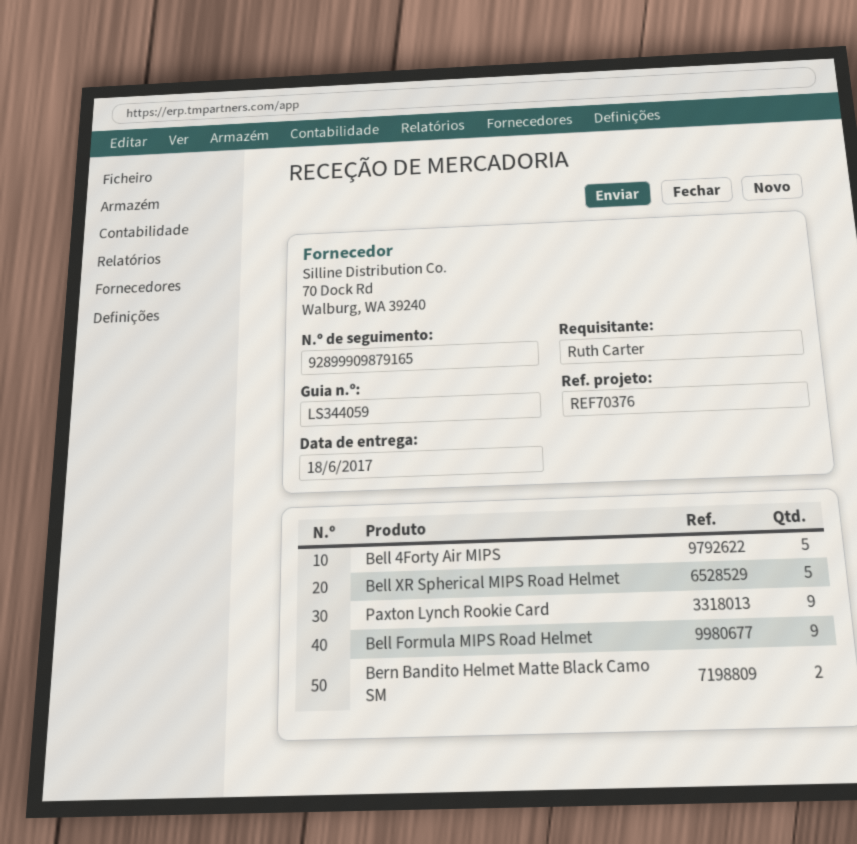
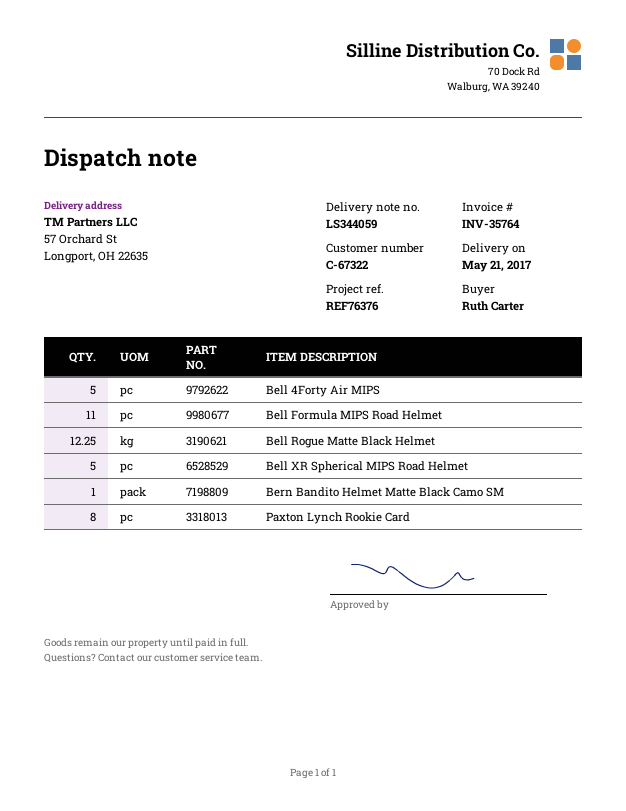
delivery date: 2017-06-18 -> 2017-05-21
reference: REF70376 -> REF76376
Paxton Lynch Rookie Card: 9 -> 8
Bell Formula MIPS Road Helmet: 9 -> 11
Bern Bandito Helmet Matte Black Camo SM: 2 -> 1
Bell Rogue Matte Black Helmet: none -> 12.25

